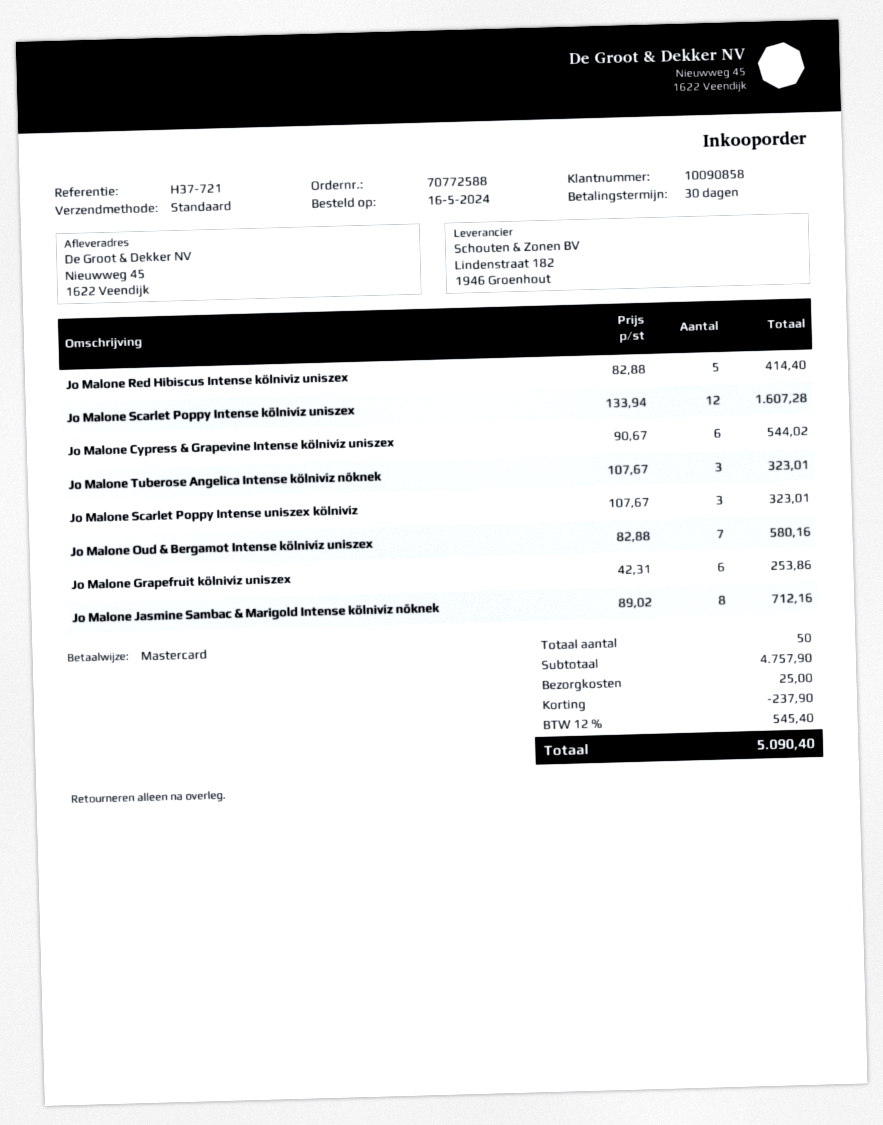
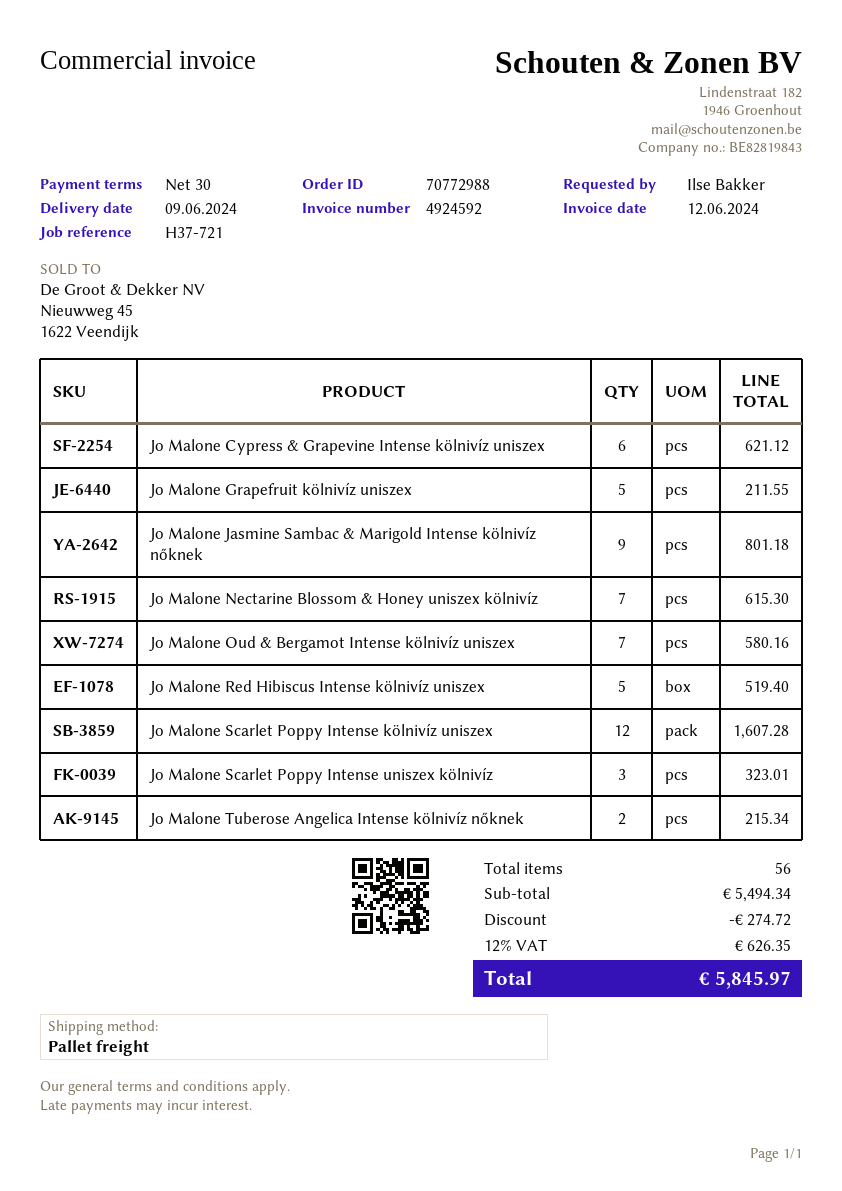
order number: 70772588 -> 70772988
shipping method: standard -> pallet freight
Jo Malone Red Hibiscus Intense kölnivíz uniszex: 5 for 414.40 -> 5 for 519.40
Jo Malone Cypress & Grapevine Intense kölnivíz uniszex: 6 for 544.02 -> 6 for 621.12
Jo Malone Tuberose Angelica Intense kölnivíz nőknek: 3 for 323.01 -> 2 for 215.34
Jo Malone Grapefruit kölnivíz uniszex: 6 for 253.86 -> 5 for 211.55
Jo Malone Jasmine Sambac & Marigold Intense kölnivíz nőknek: 8 for 712.16 -> 9 for 801.18
Jo Malone Nectarine Blossom & Honey uniszex kölnivíz: none -> 7 for 615.30
total quantity: 50 -> 56
subtotal: 4757.90 -> 5494.34
discount: 237.90 -> 274.72
shipping: 25.00 -> none
tax: 12% = 545.40 -> 12% = 626.35
total: 5090.40 -> 5845.97

